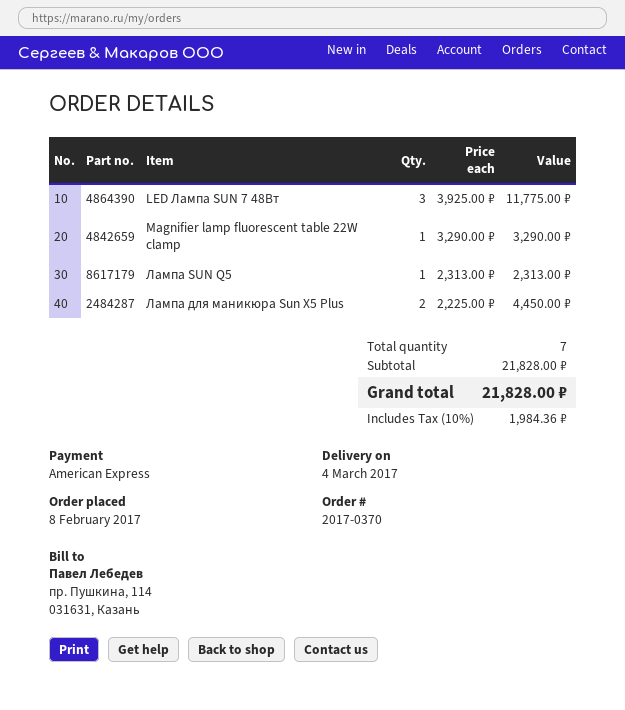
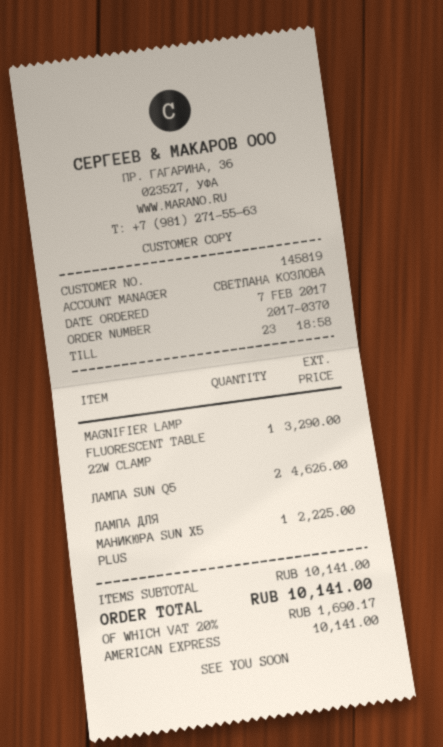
order date: 2017-02-08 -> 2017-02-07
LED Лампа SUN 7 48Вт: 3 for 11775.00 -> none
Лампа SUN Q5: 1 for 2313.00 -> 2 for 4626.00
Лампа для маникюра Sun X5 Plus: 2 for 4450.00 -> 1 for 2225.00
subtotal: 21828.00 -> 10141.00
tax: 10% = 1984.36 -> 20% = 1690.17
total: 21828.00 -> 10141.00

